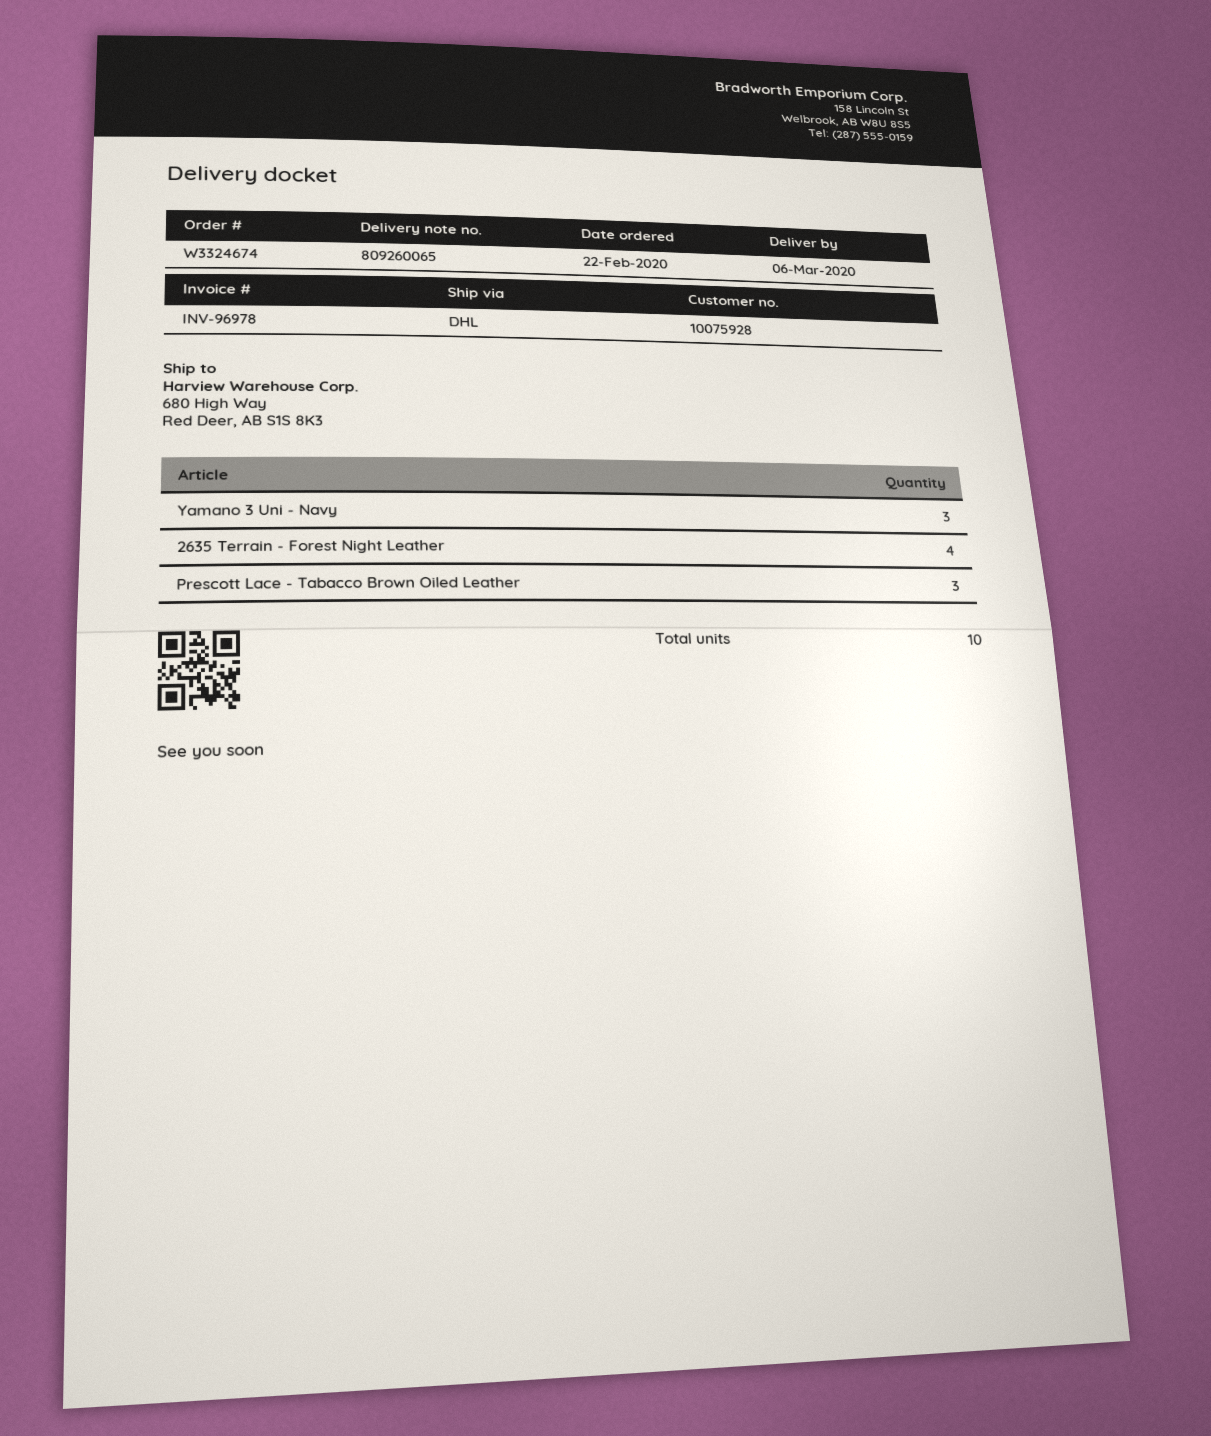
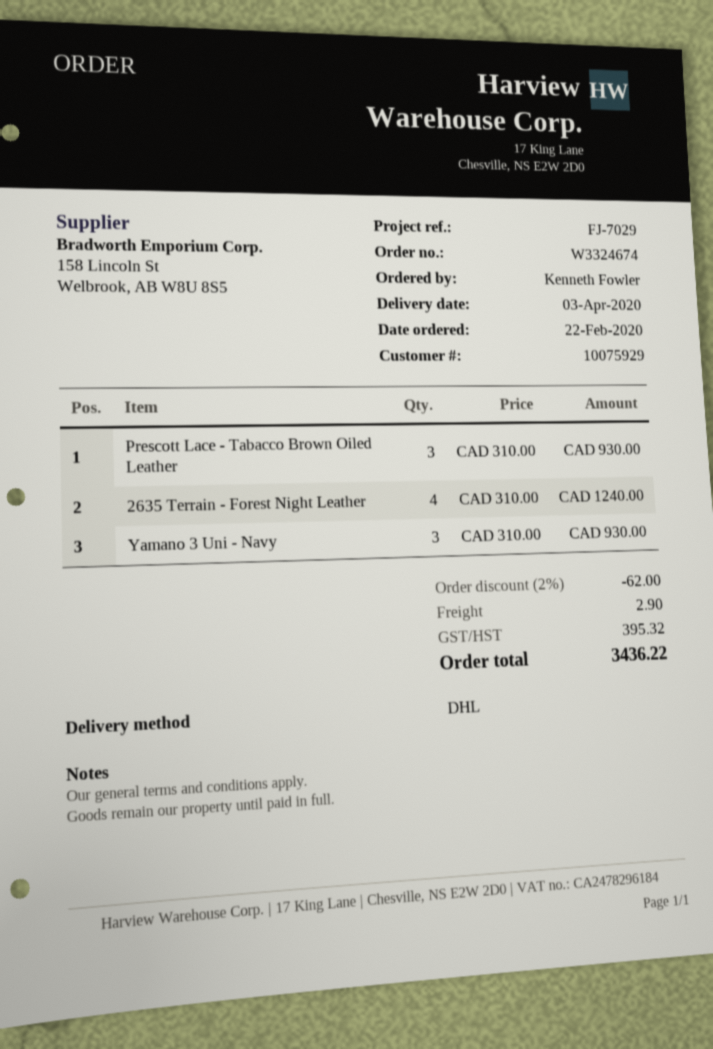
delivery date: 2020-03-06 -> 2020-04-03
customer number: 10075928 -> 10075929

